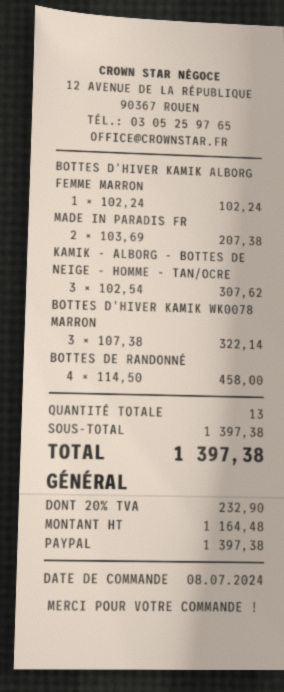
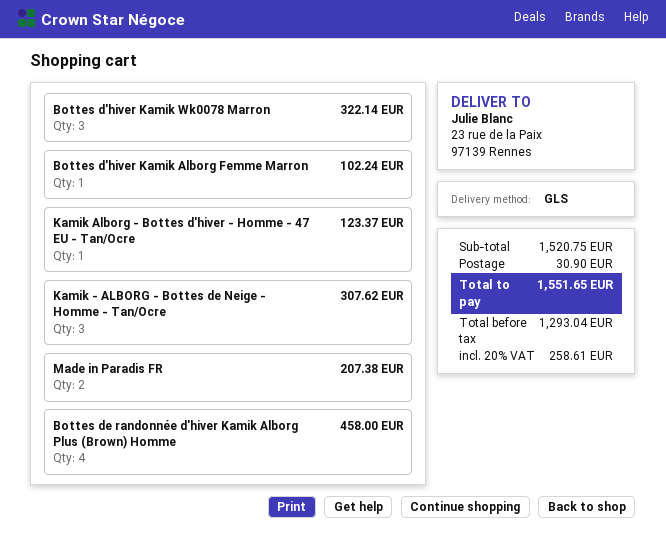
Kamik Alborg - Bottes d'hiver - Homme - 47 EU - Tan/Ocre: none -> 1 for 123.37
subtotal: 1397.38 -> 1520.75
shipping: none -> 30.90
net: 1164.48 -> 1293.04
tax: 20% = 232.90 -> 20% = 258.61
total: 1397.38 -> 1551.65

